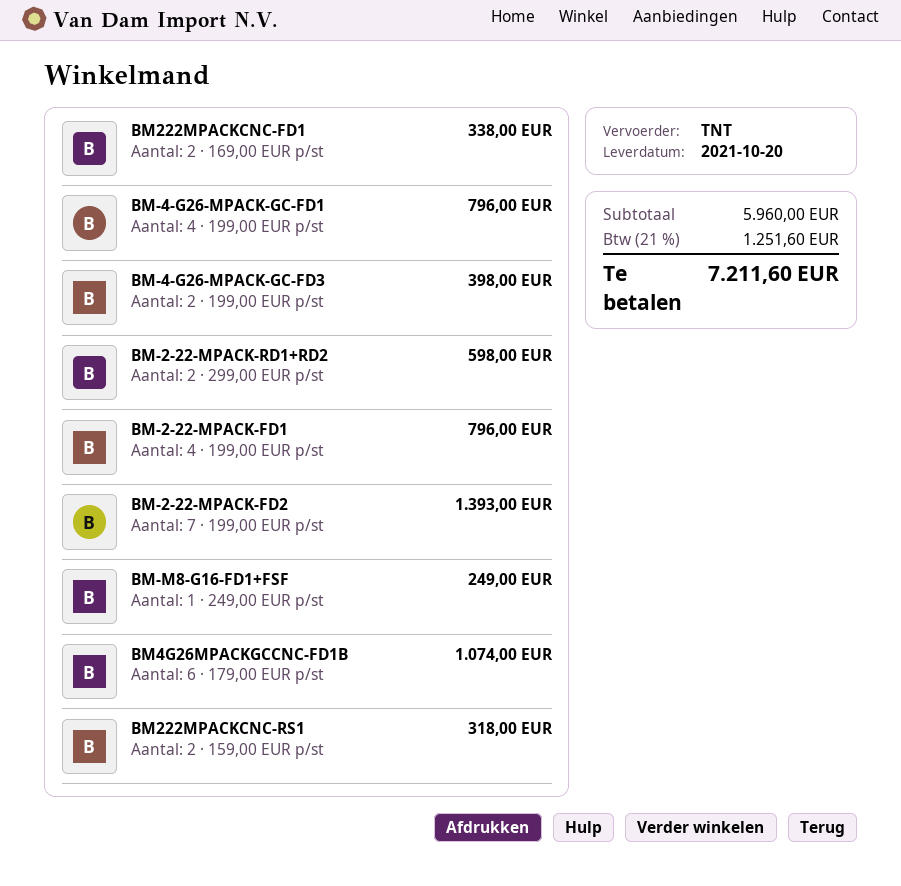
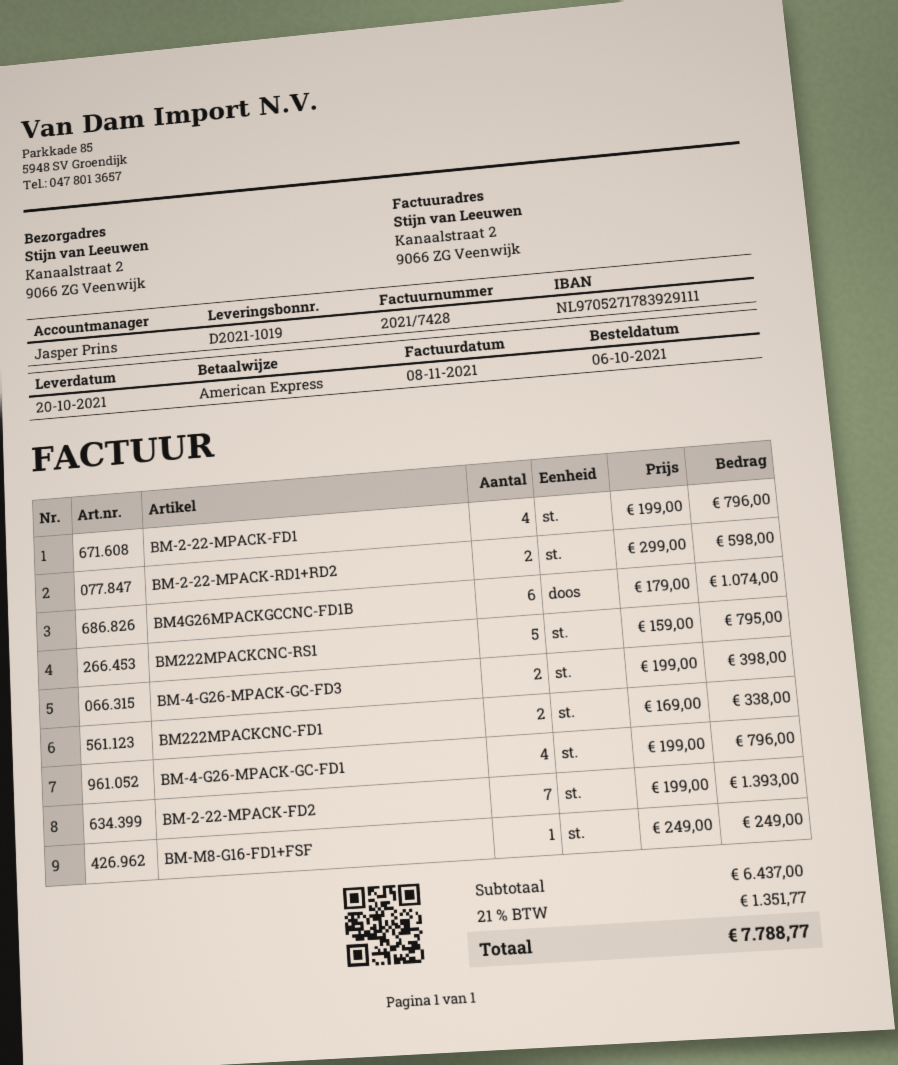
BM222MPACKCNC-RS1: 2 x 159.00 = 318.00 -> 5 x 159.00 = 795.00
subtotal: 5960.00 -> 6437.00
tax: 21% = 1251.60 -> 21% = 1351.77
total: 7211.60 -> 7788.77

